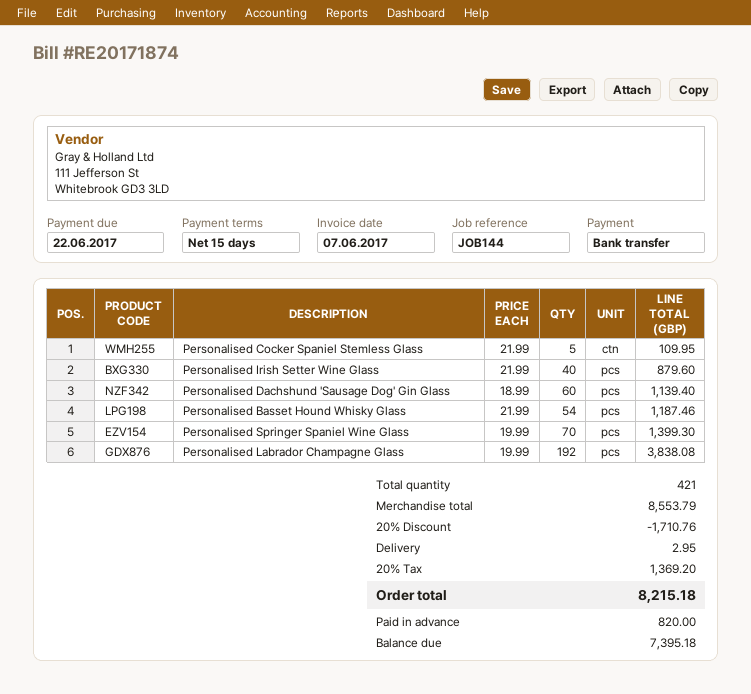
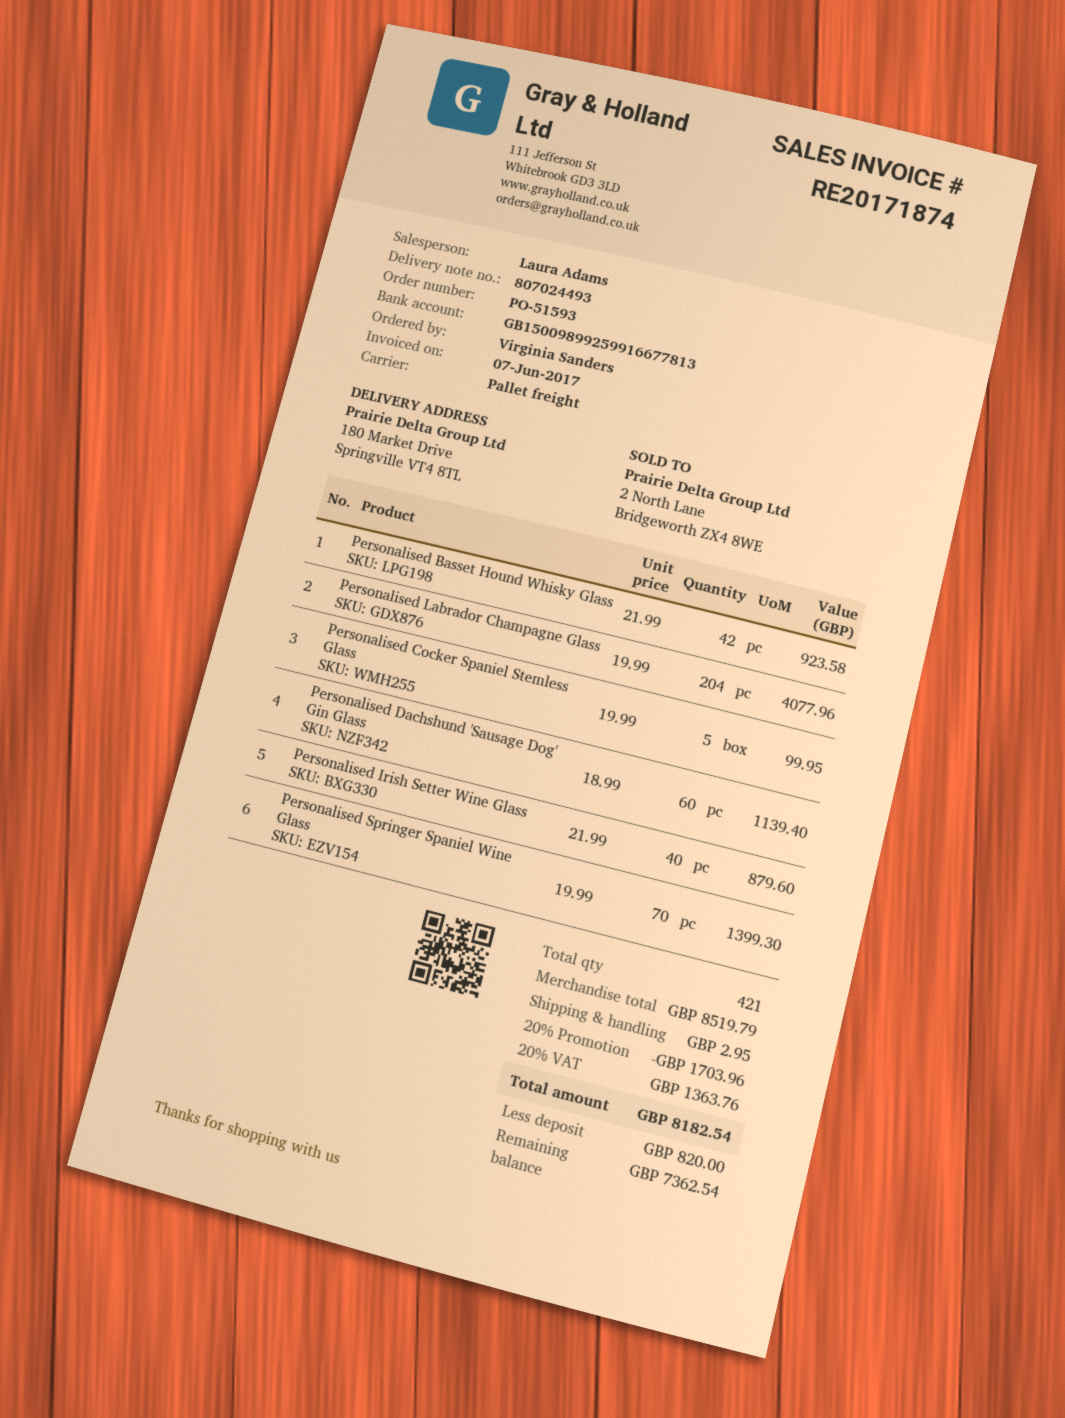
Personalised Cocker Spaniel Stemless Glass: 5 x 21.99 = 109.95 -> 5 x 19.99 = 99.95
Personalised Basset Hound Whisky Glass: 54 x 21.99 = 1187.46 -> 42 x 21.99 = 923.58
Personalised Labrador Champagne Glass: 192 x 19.99 = 3838.08 -> 204 x 19.99 = 4077.96
subtotal: 8553.79 -> 8519.79
discount: 20% = 1710.76 -> 20% = 1703.96
tax: 20% = 1369.20 -> 20% = 1363.76
total: 8215.18 -> 8182.54
balance: 7395.18 -> 7362.54

